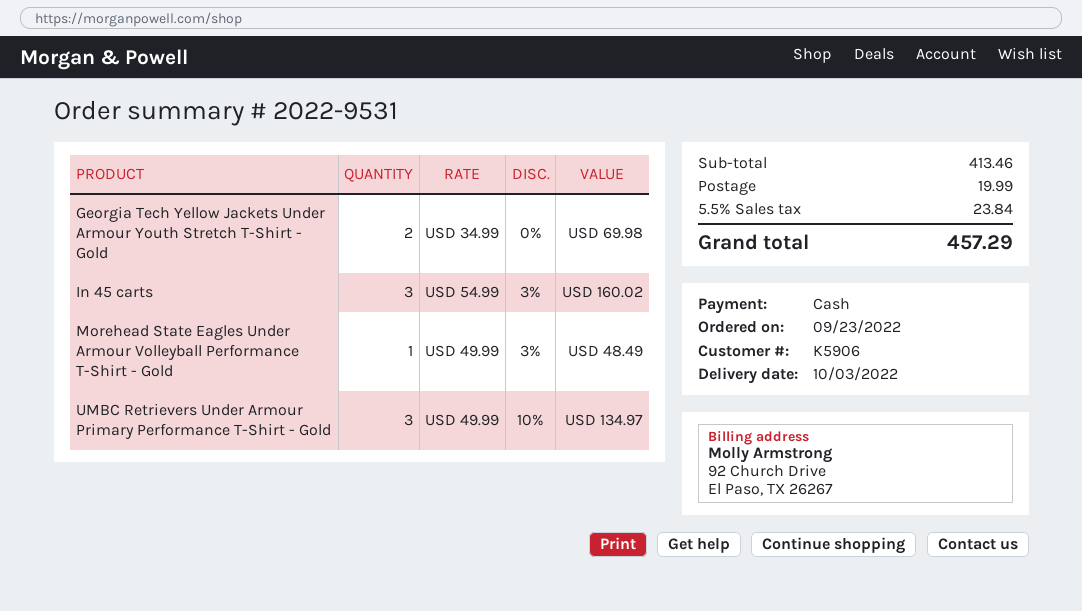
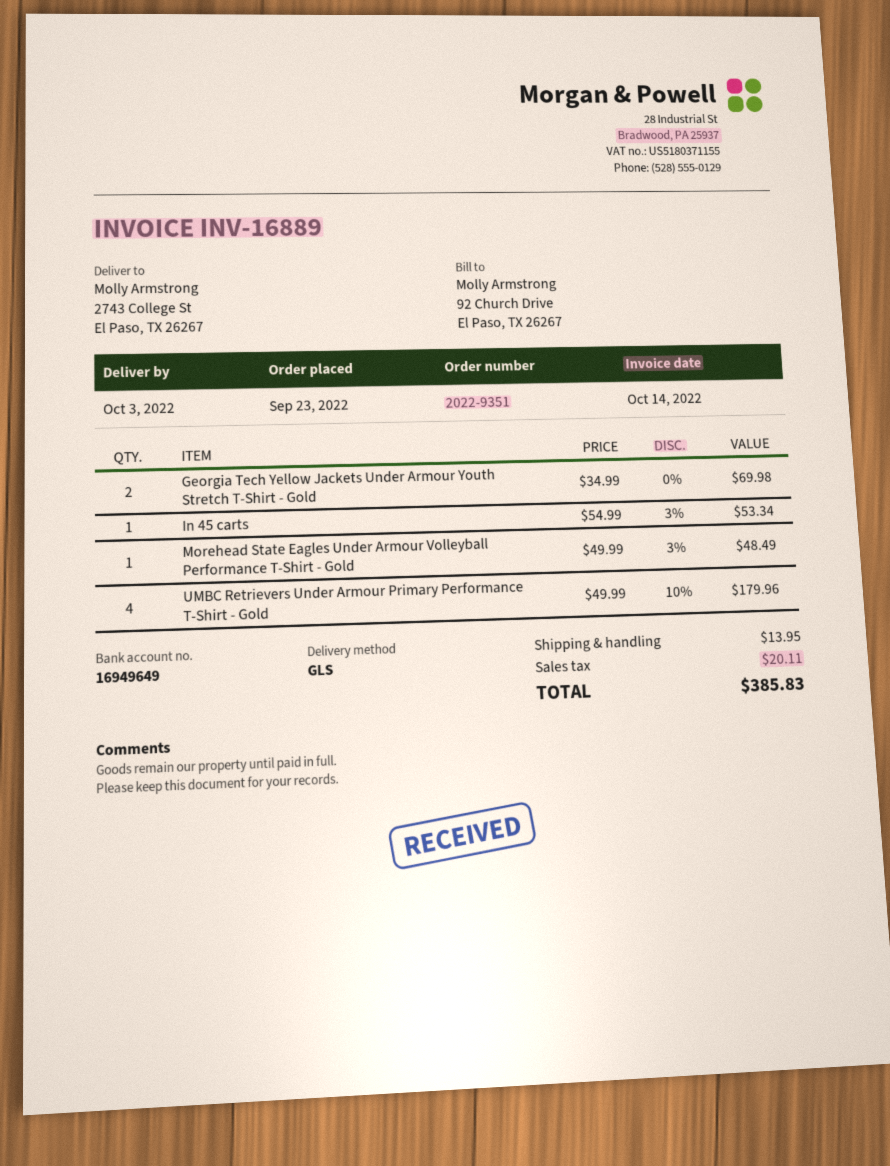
order number: 2022-9531 -> 2022-9351
In 45 carts: 3 x 54.99 - 3% = 160.02 -> 1 x 54.99 - 3% = 53.34
UMBC Retrievers Under Armour Primary Performance T-Shirt - Gold: 3 x 49.99 - 10% = 134.97 -> 4 x 49.99 - 10% = 179.96
shipping: 19.99 -> 13.95
tax: 23.84 -> 20.11
total: 457.29 -> 385.83

